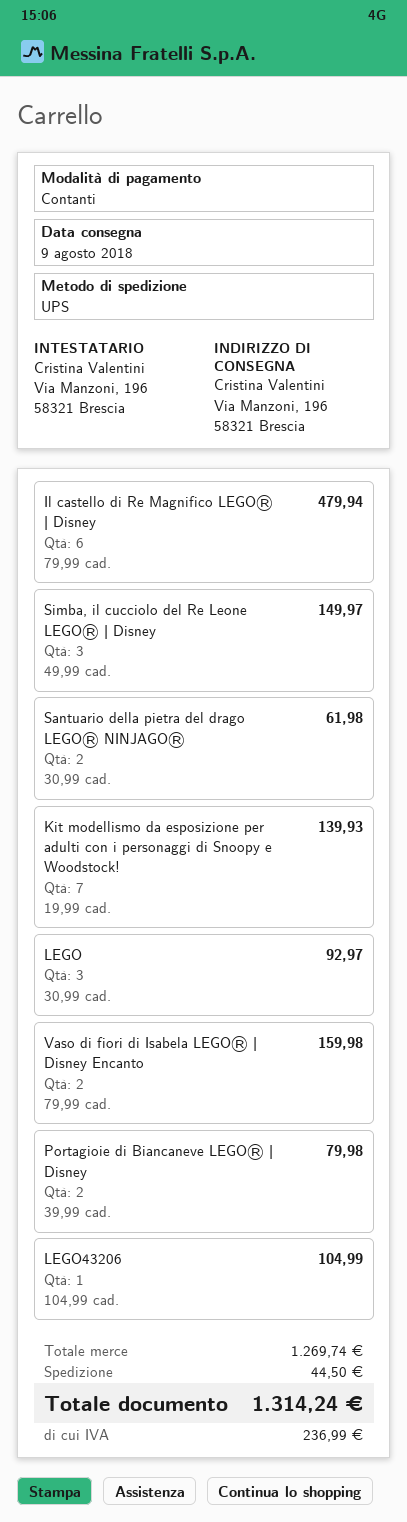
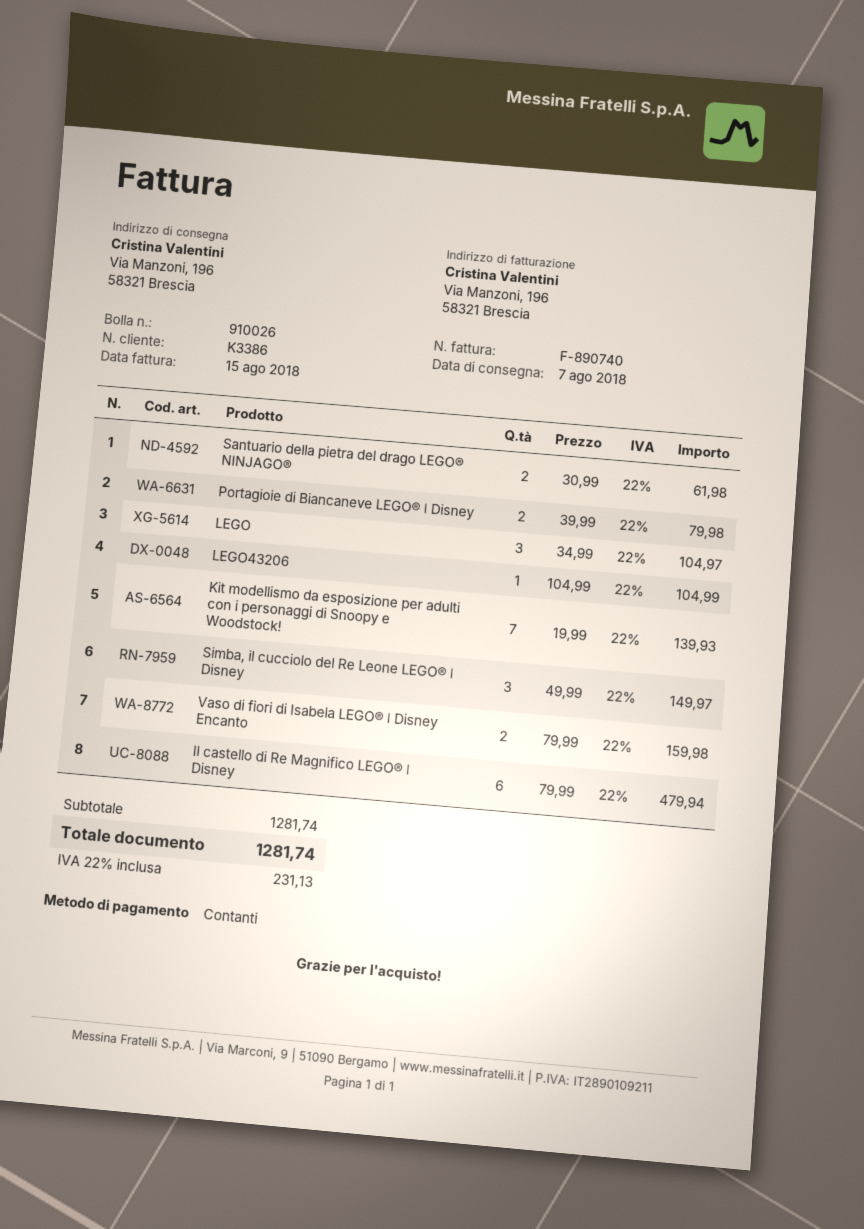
delivery date: 2018-08-09 -> 2018-08-07
LEGO: 3 x 30.99 = 92.97 -> 3 x 34.99 = 104.97
subtotal: 1269.74 -> 1281.74
shipping: 44.50 -> none
tax: 236.99 -> 231.13
total: 1314.24 -> 1281.74

